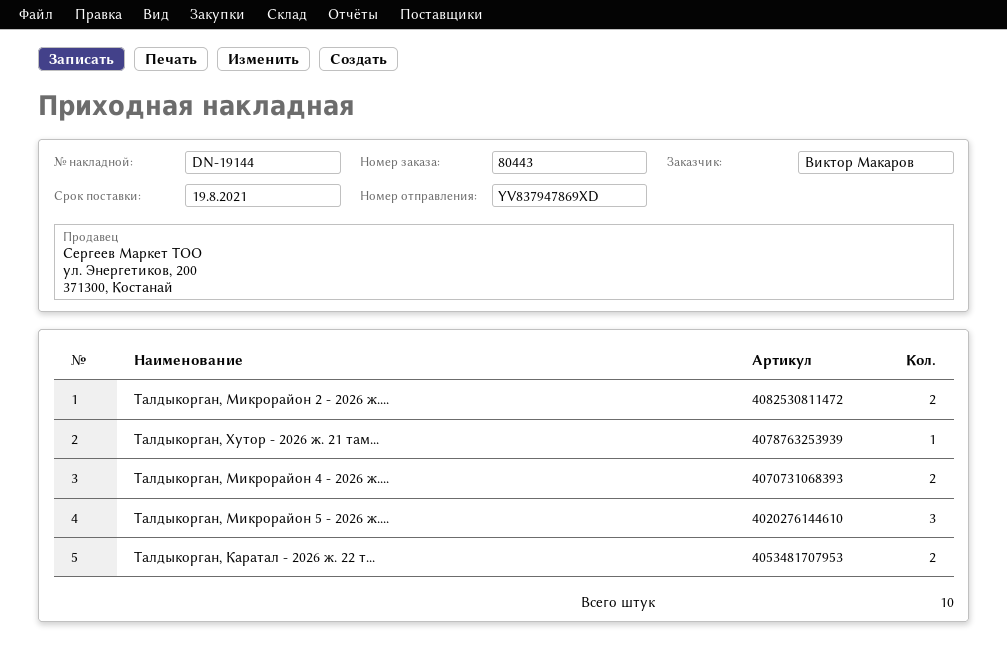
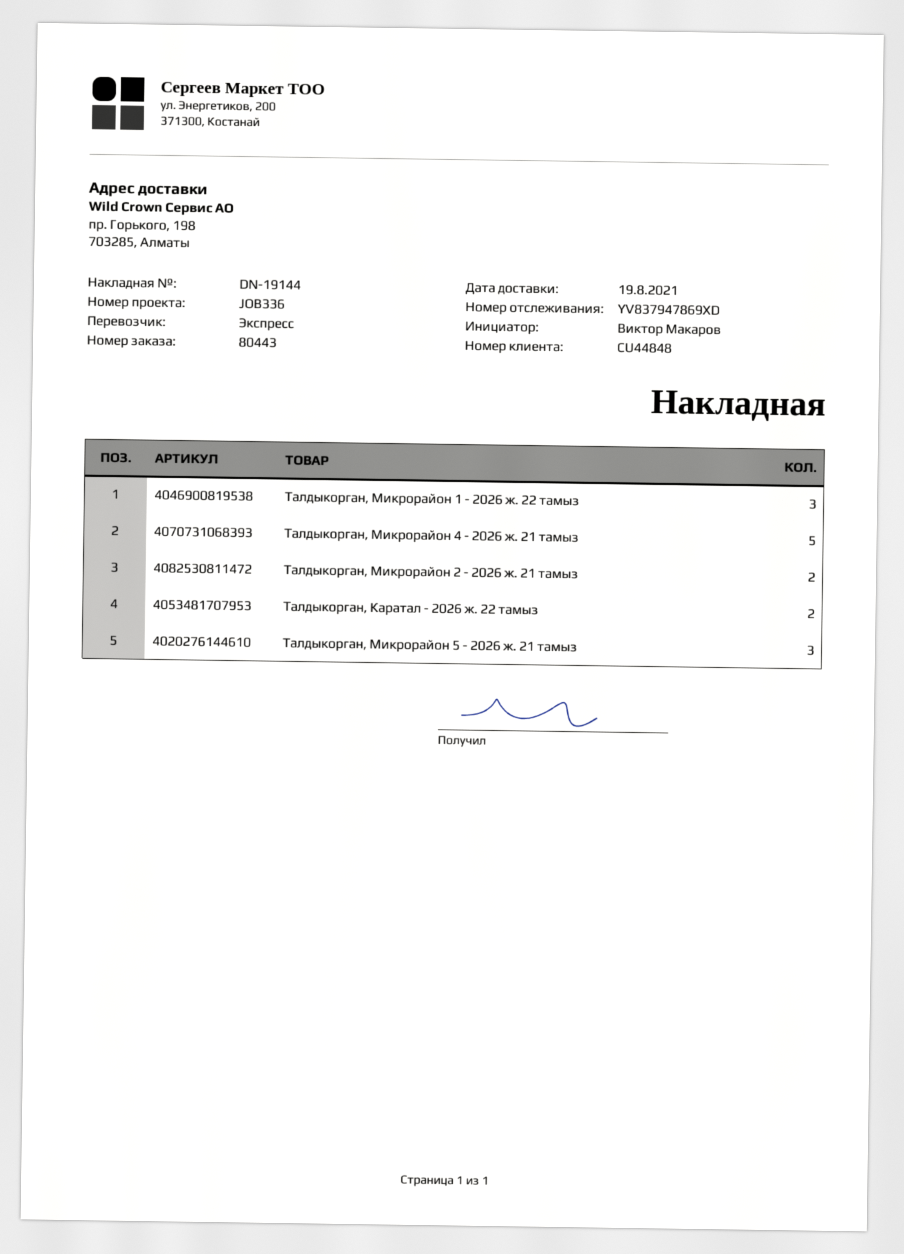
Талдыкорган, Хутор - 2026 ж. 21 там...: 1 -> none
Талдыкорган, Микрорайон 4 - 2026 ж....: 2 -> 5
Талдыкорган, Микрорайон 1 - 2026 ж. 22 тамыз: none -> 3

